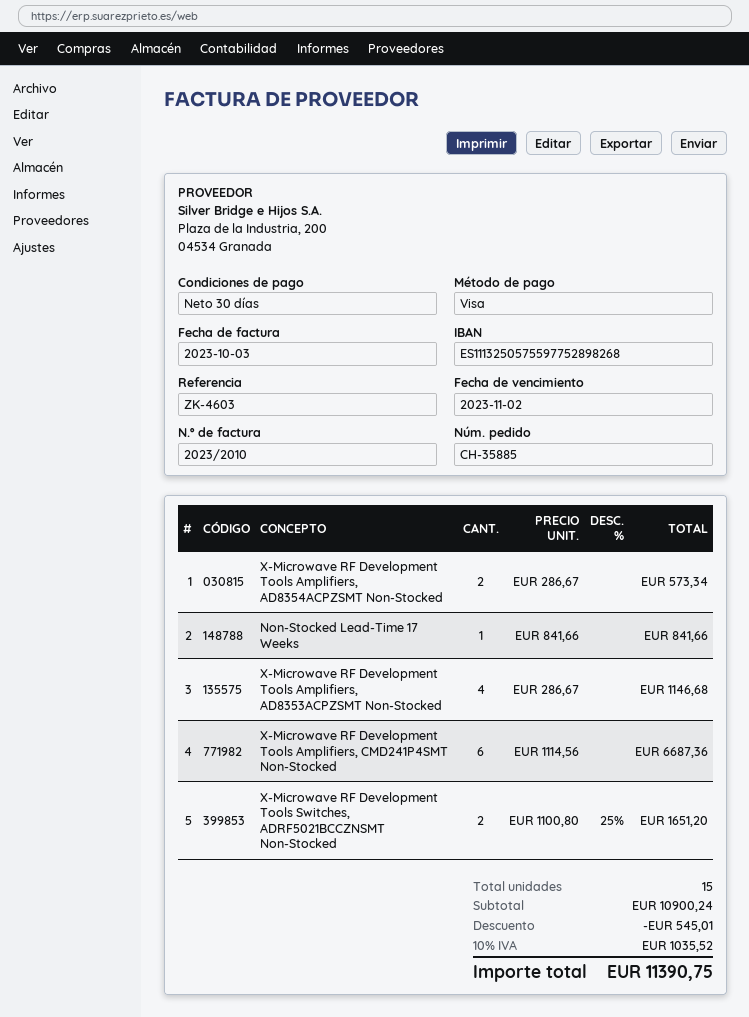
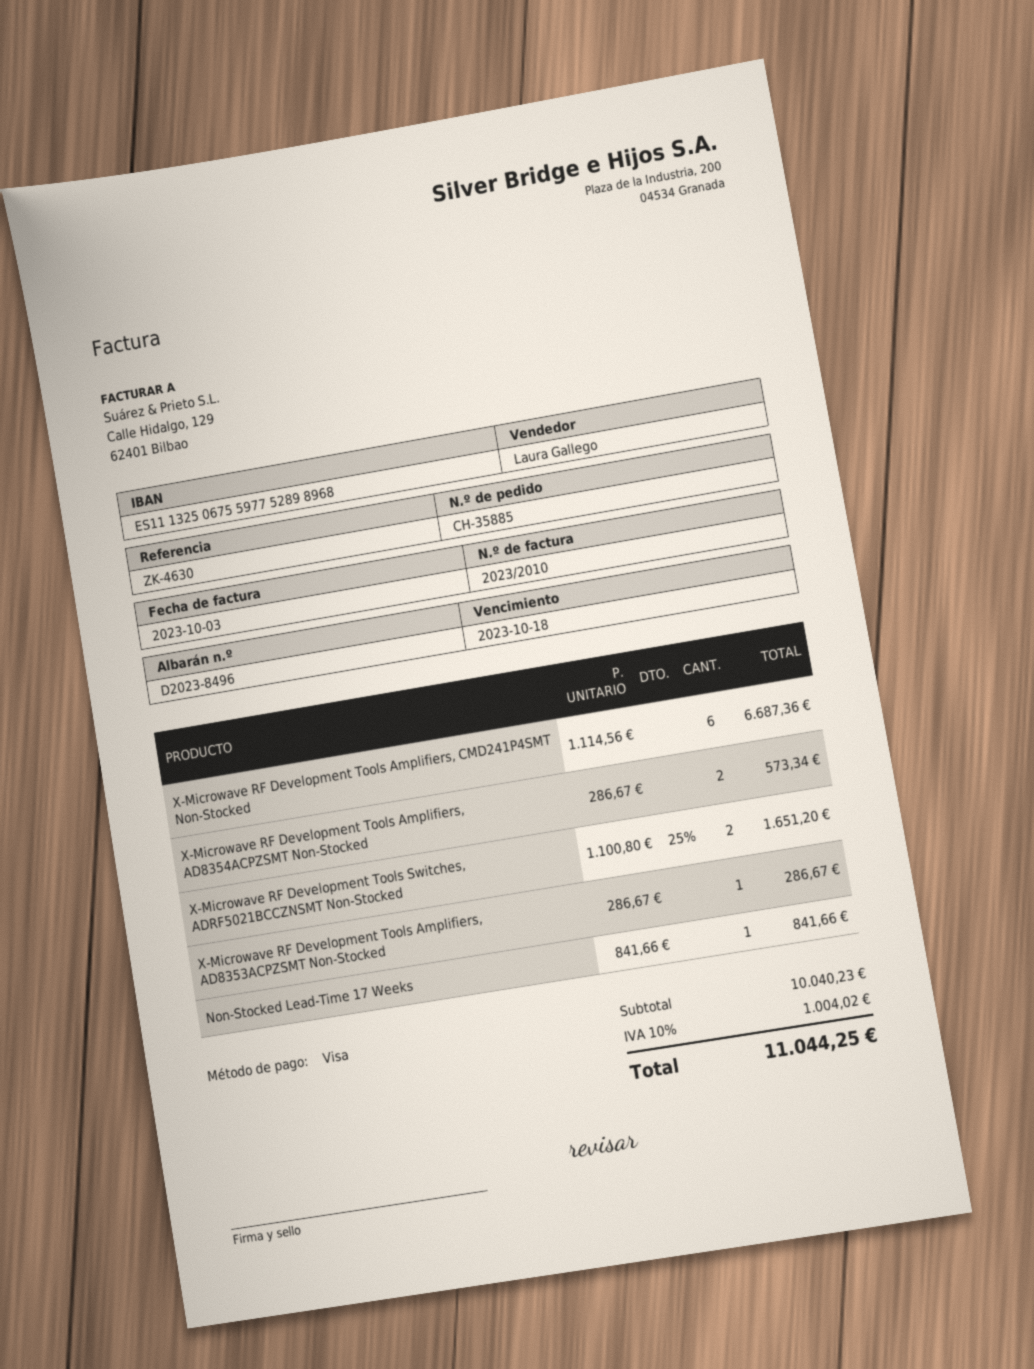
due date: 2023-11-02 -> 2023-10-18
reference: ZK-4603 -> ZK-4630
bank account: ES1113250575597752898268 -> ES1113250675597752898968
X-Microwave RF Development Tools Amplifiers, AD8353ACPZSMT Non-Stocked: 4 x 286.67 = 1146.68 -> 1 x 286.67 = 286.67
subtotal: 10900.24 -> 10040.23
discount: 545.01 -> none
tax: 10% = 1035.52 -> 10% = 1004.02
total: 11390.75 -> 11044.25

